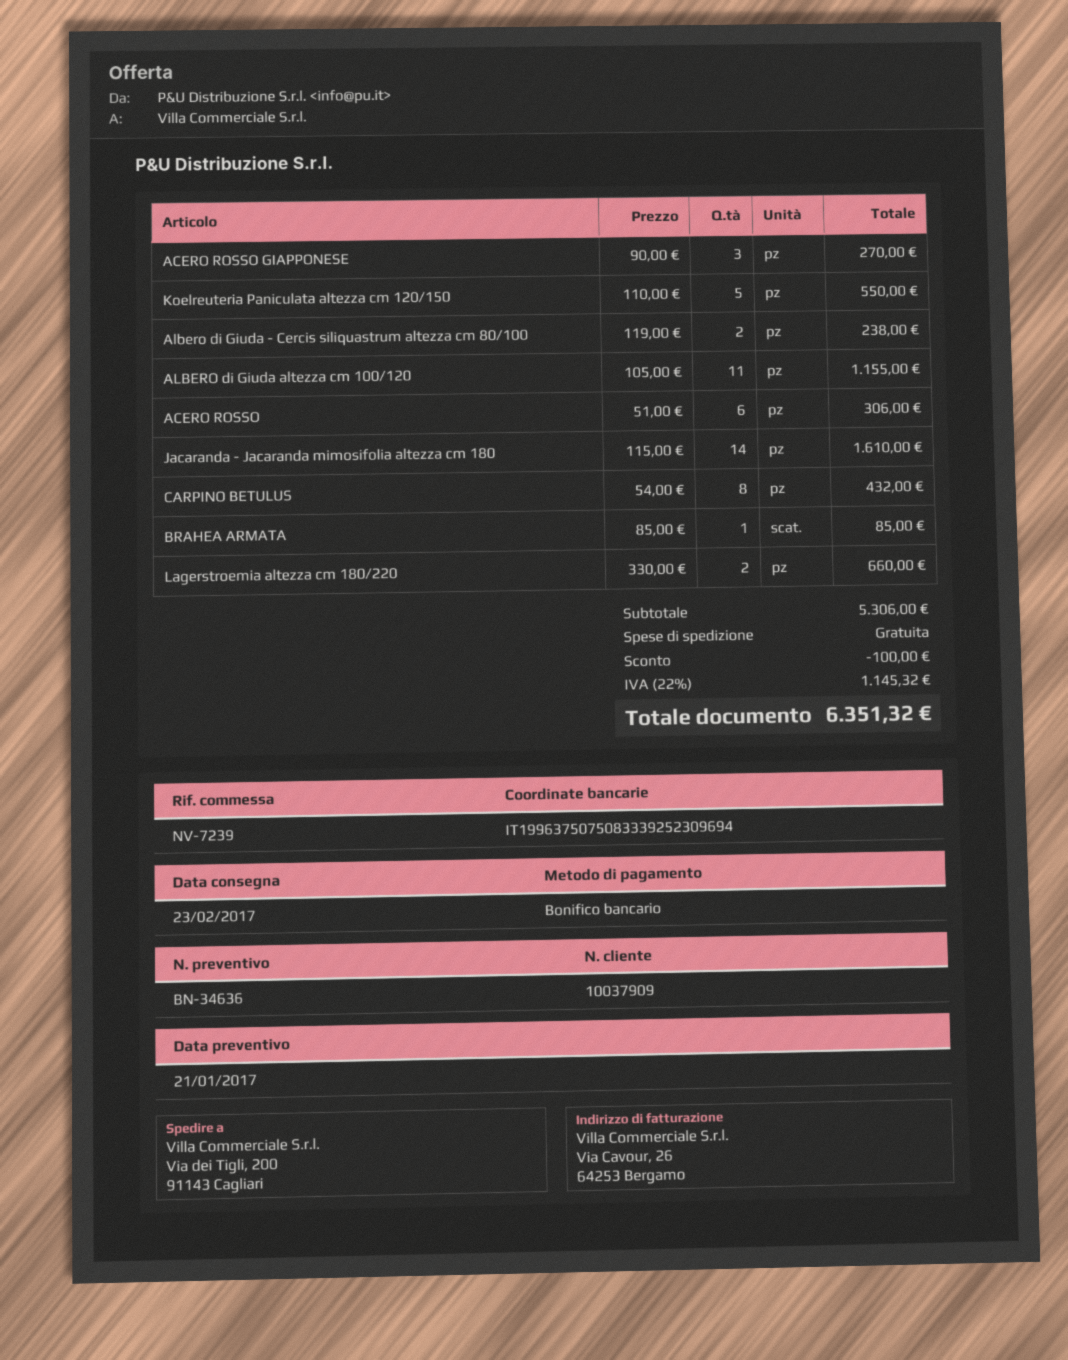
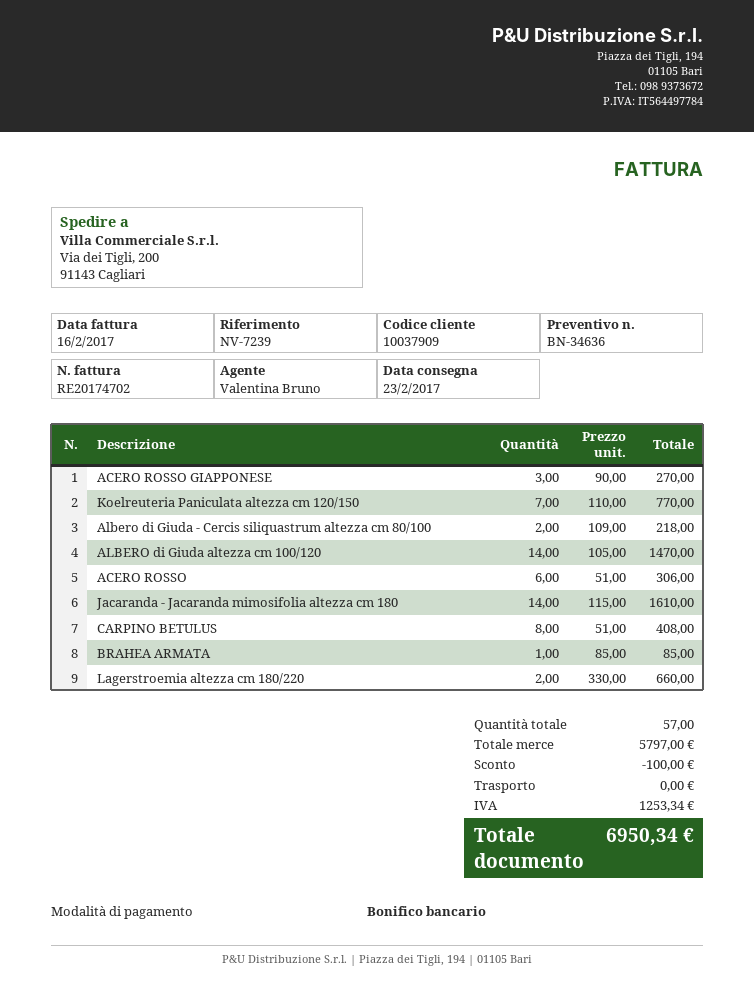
Koelreuteria Paniculata altezza cm 120/150: 5 x 110.00 = 550.00 -> 7 x 110.00 = 770.00
Albero di Giuda - Cercis siliquastrum altezza cm 80/100: 2 x 119.00 = 238.00 -> 2 x 109.00 = 218.00
ALBERO di Giuda altezza cm 100/120: 11 x 105.00 = 1155.00 -> 14 x 105.00 = 1470.00
CARPINO BETULUS: 8 x 54.00 = 432.00 -> 8 x 51.00 = 408.00
subtotal: 5306.00 -> 5797.00
tax: 1145.32 -> 1253.34
total: 6351.32 -> 6950.34

